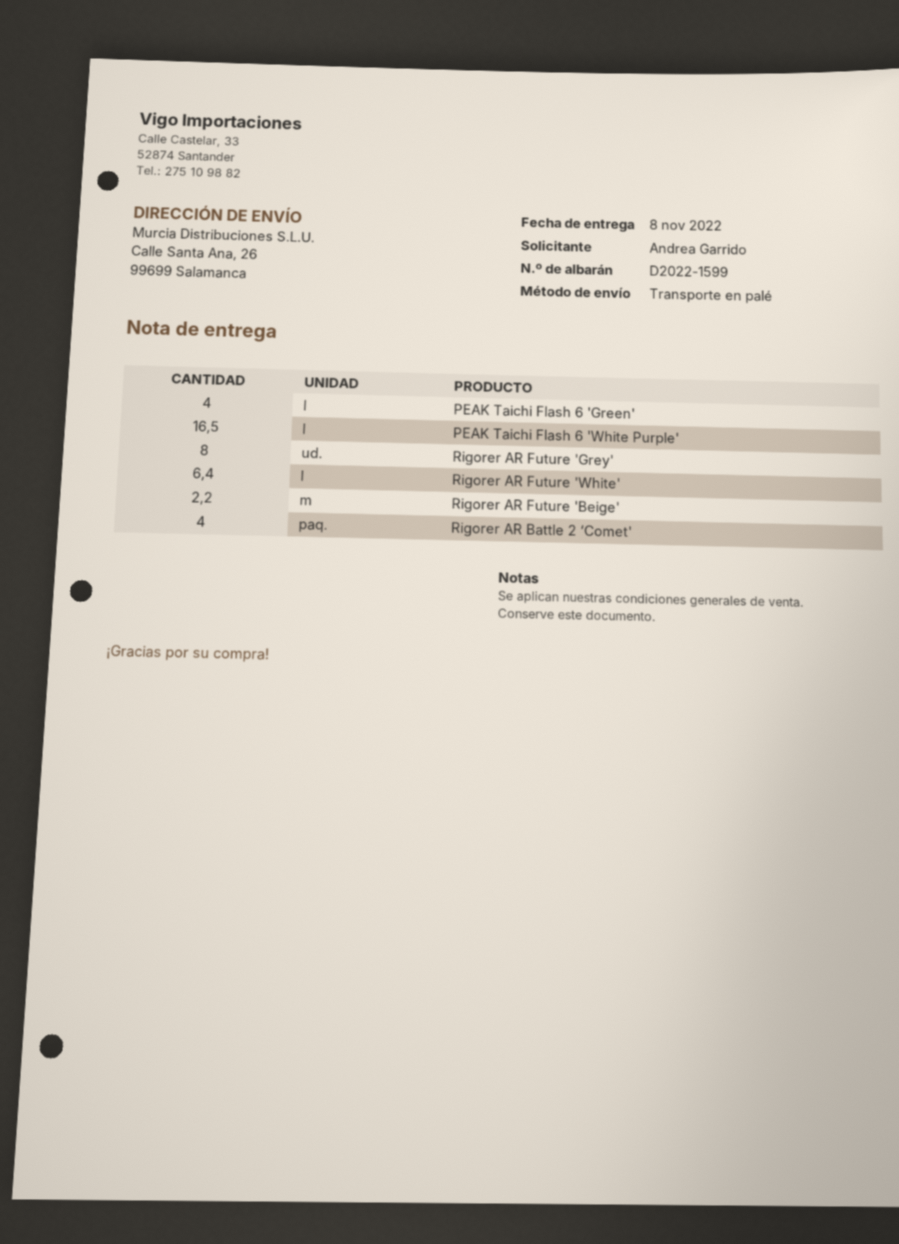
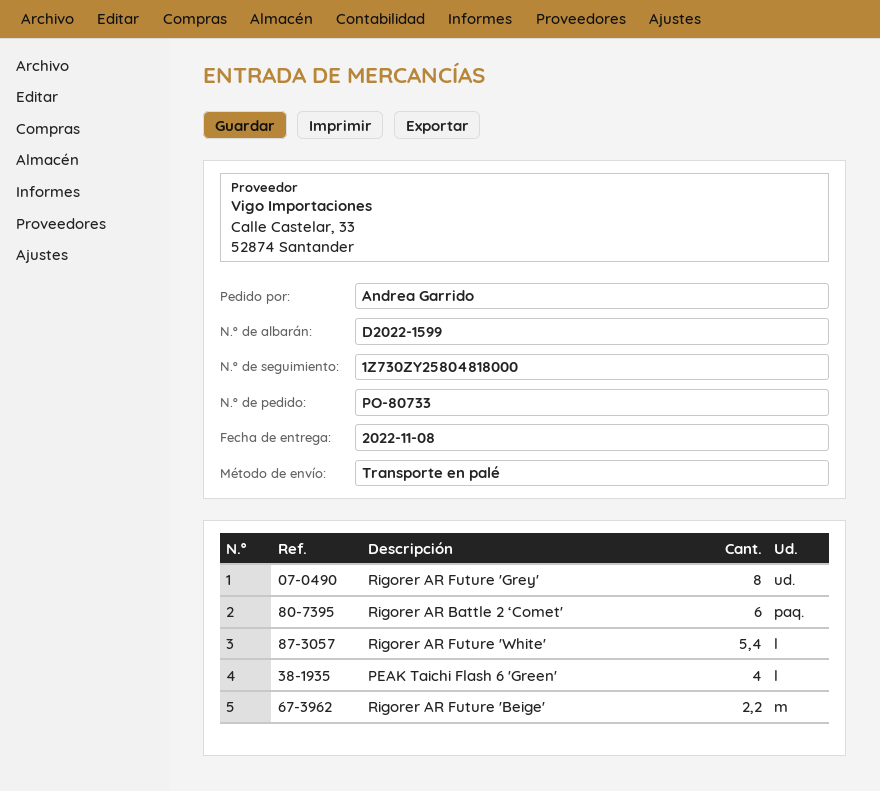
PEAK Taichi Flash 6 'White Purple': 16.5 -> none
Rigorer AR Future 'White': 6.4 -> 5.4
Rigorer AR Battle 2 ‘Comet': 4 -> 6

